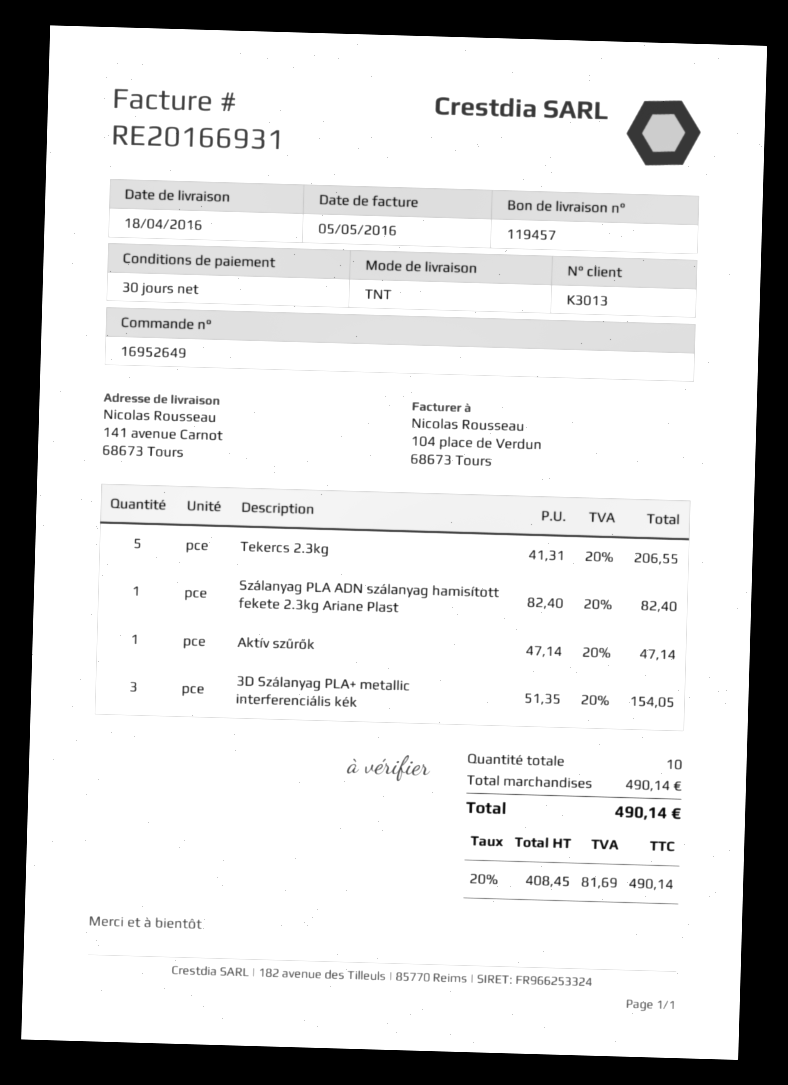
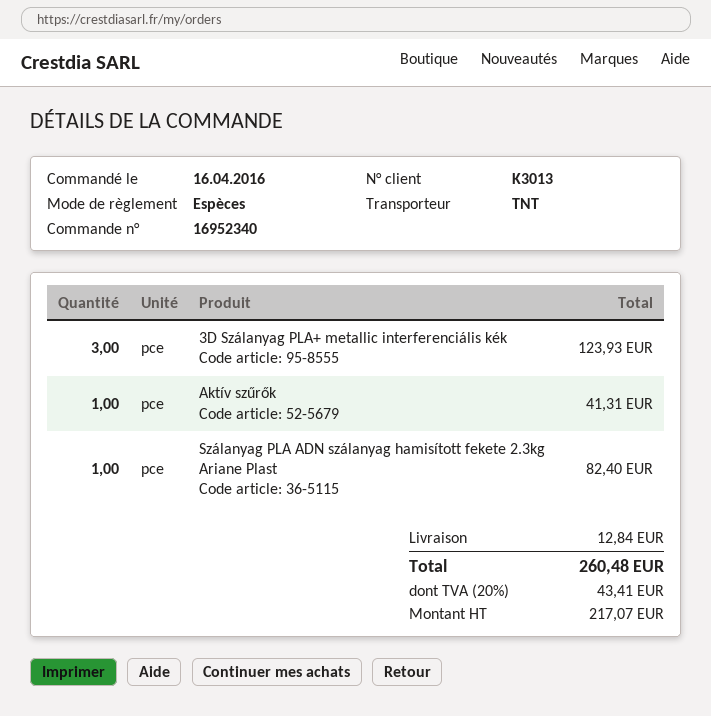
order number: 16952649 -> 16952340
Tekercs 2.3kg: 5 for 206.55 -> none
Aktív szűrők: 1 for 47.14 -> 1 for 41.31
3D Szálanyag PLA+ metallic interferenciális kék: 3 for 154.05 -> 3 for 123.93
shipping: none -> 12.84
net: 408.45 -> 217.07
tax: 20% = 81.69 -> 20% = 43.41
total: 490.14 -> 260.48

